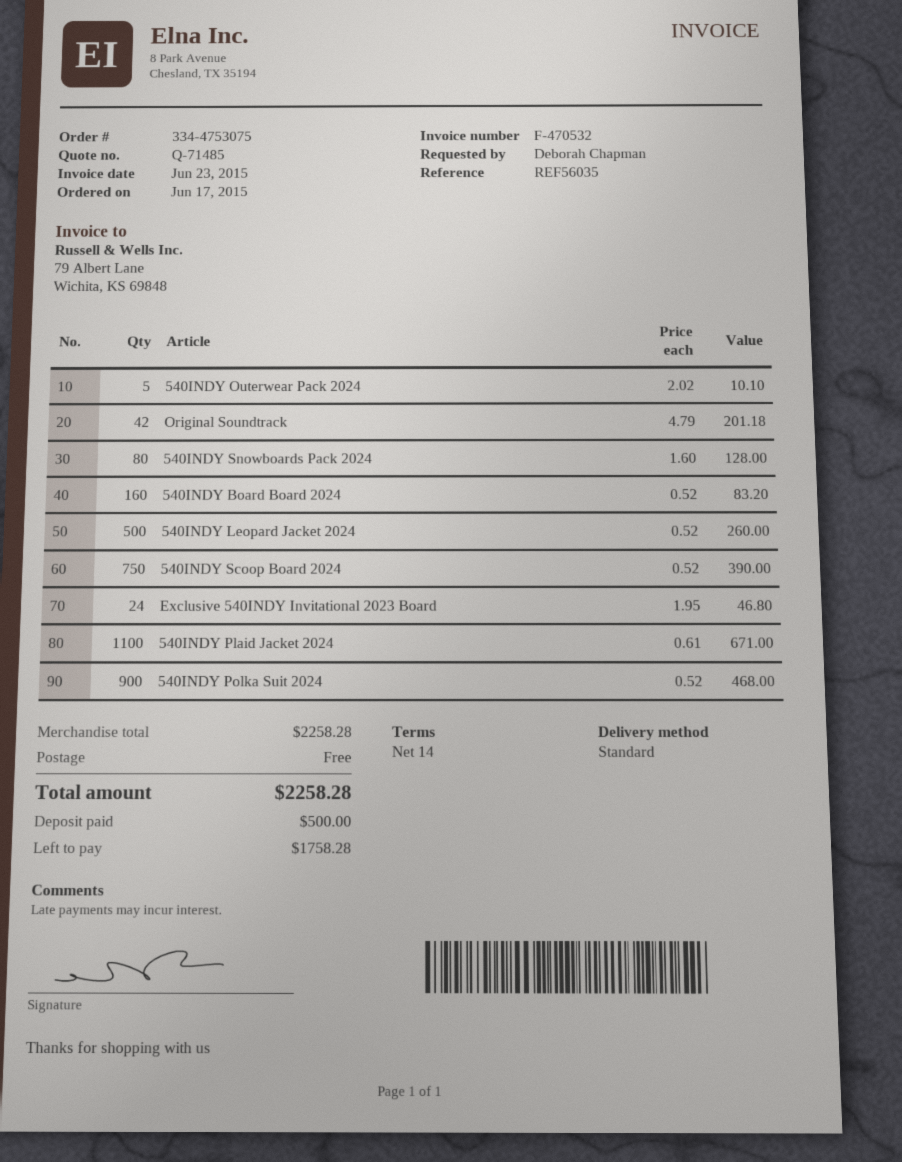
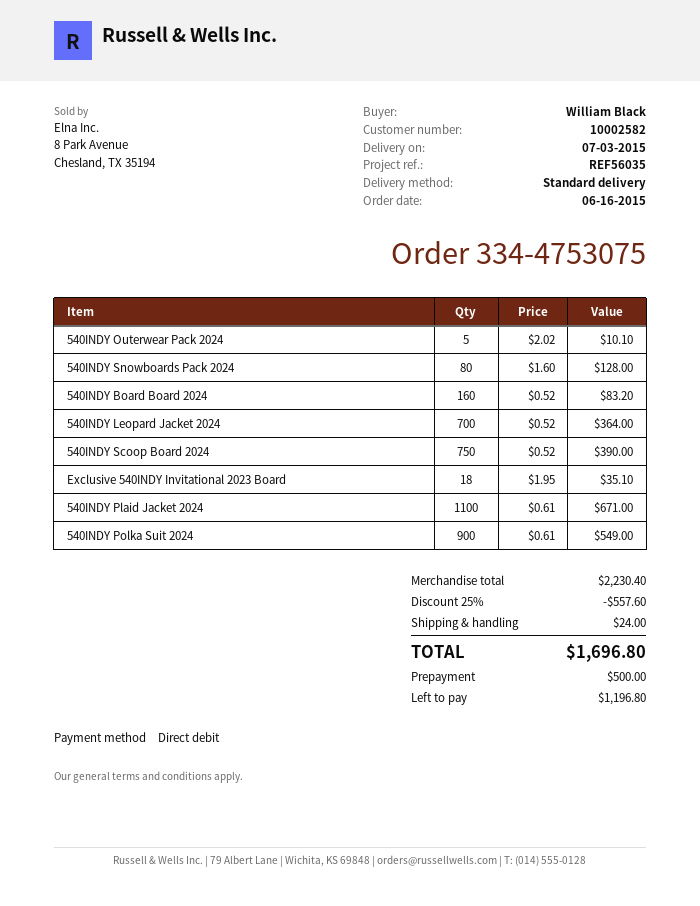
order date: 2015-06-17 -> 2015-06-16
ordered by: Deborah Chapman -> William Black
Original Soundtrack: 42 x 4.79 = 201.18 -> none
540INDY Leopard Jacket 2024: 500 x 0.52 = 260.00 -> 700 x 0.52 = 364.00
Exclusive 540INDY Invitational 2023 Board: 24 x 1.95 = 46.80 -> 18 x 1.95 = 35.10
540INDY Polka Suit 2024: 900 x 0.52 = 468.00 -> 900 x 0.61 = 549.00
subtotal: 2258.28 -> 2230.40
discount: none -> 25% = 557.60
shipping: 0.00 -> 24.00
total: 2258.28 -> 1696.80
balance: 1758.28 -> 1196.80

